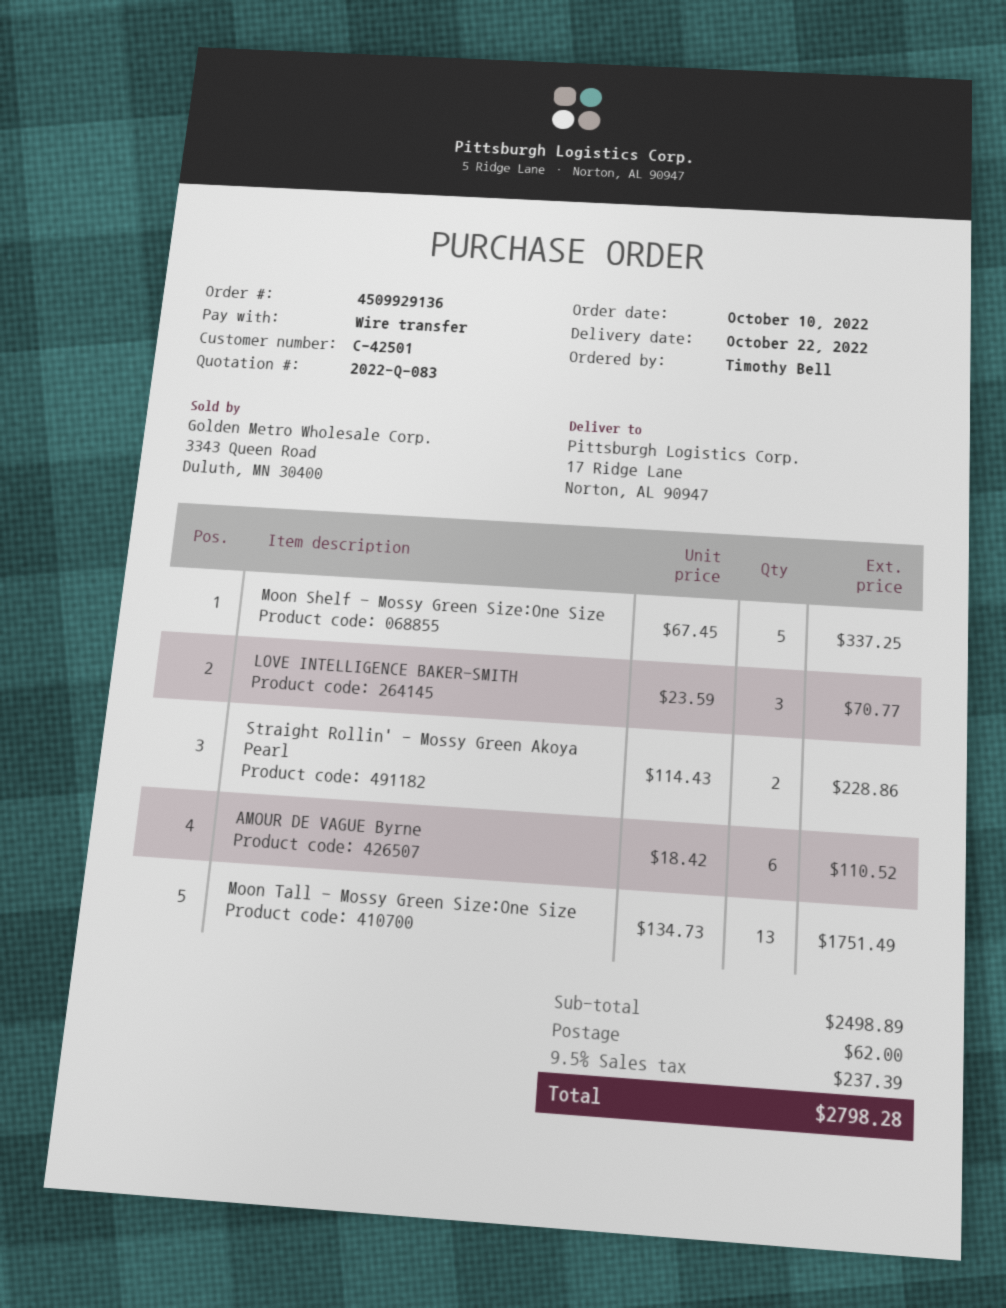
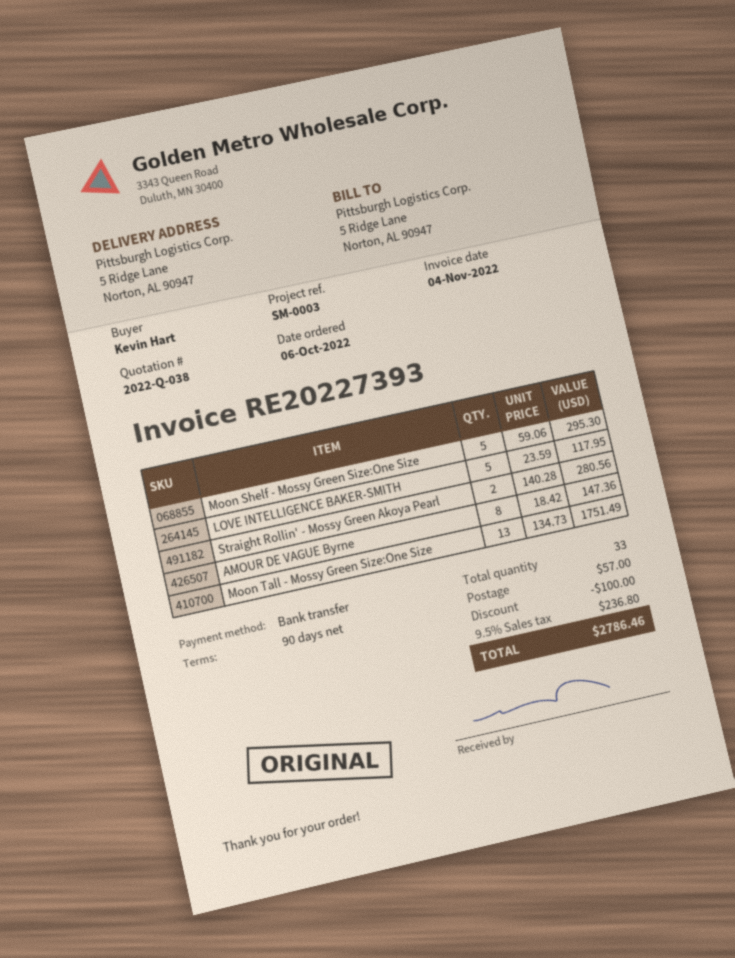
quote number: 2022-Q-083 -> 2022-Q-038
order date: 2022-10-10 -> 2022-10-06
ordered by: Timothy Bell -> Kevin Hart
ship to: 17 Ridge Lane, Norton, AL 90947 -> 5 Ridge Lane, Norton, AL 90947
Moon Shelf - Mossy Green Size:One Size: 5 x 67.45 = 337.25 -> 5 x 59.06 = 295.30
LOVE INTELLIGENCE BAKER-SMITH: 3 x 23.59 = 70.77 -> 5 x 23.59 = 117.95
Straight Rollin' - Mossy Green Akoya Pearl: 2 x 114.43 = 228.86 -> 2 x 140.28 = 280.56
AMOUR DE VAGUE Byrne: 6 x 18.42 = 110.52 -> 8 x 18.42 = 147.36
discount: none -> 100.00
shipping: 62.00 -> 57.00
tax: 9.5% = 237.39 -> 9.5% = 236.80
total: 2798.28 -> 2786.46

